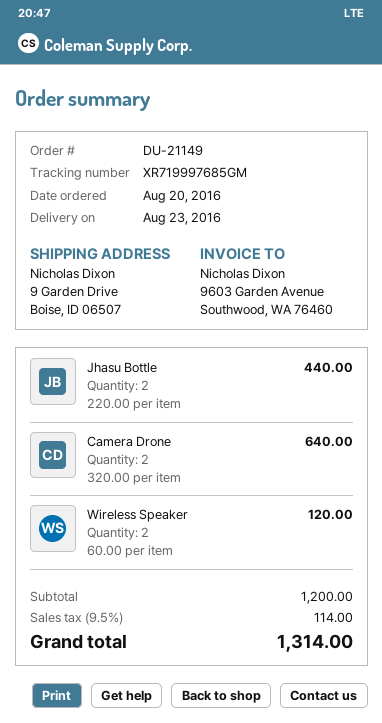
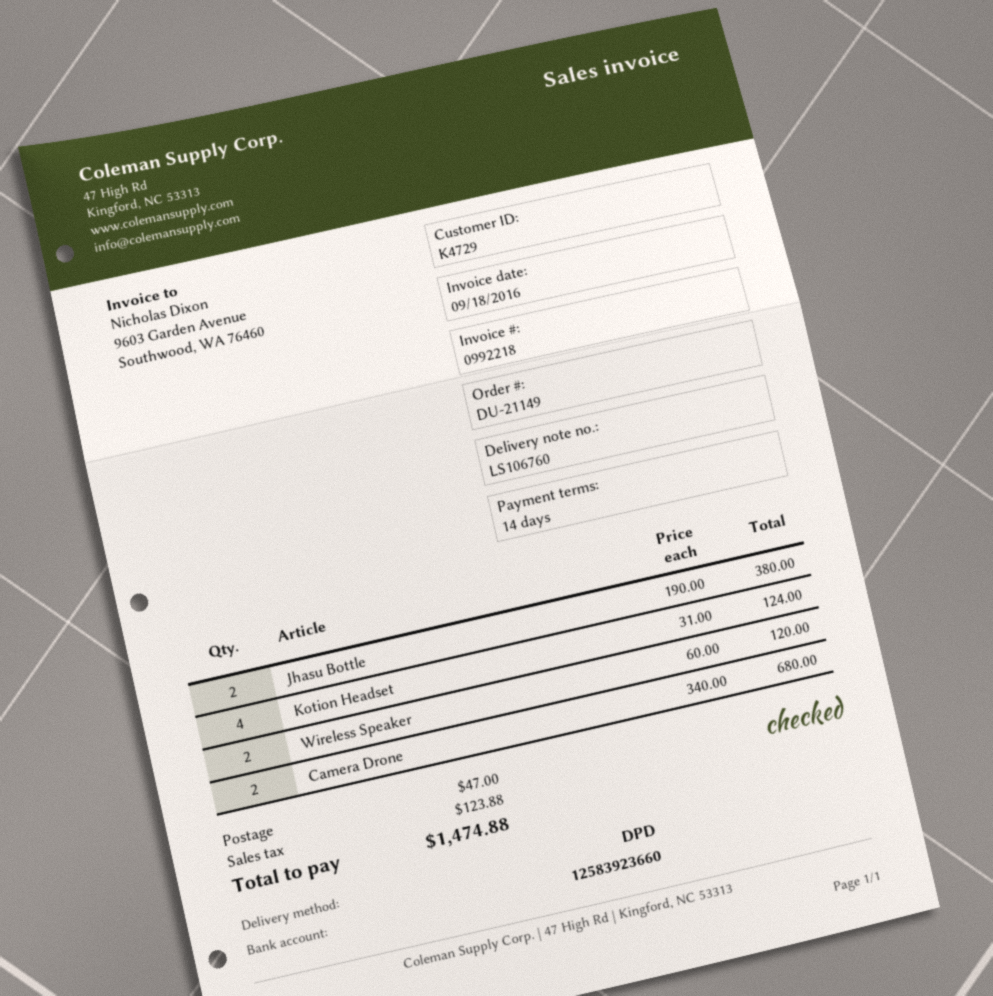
Jhasu Bottle: 2 x 220.00 = 440.00 -> 2 x 190.00 = 380.00
Camera Drone: 2 x 320.00 = 640.00 -> 2 x 340.00 = 680.00
Kotion Headset: none -> 4 x 31.00 = 124.00
shipping: none -> 47.00
tax: 114.00 -> 123.88
total: 1314.00 -> 1474.88

